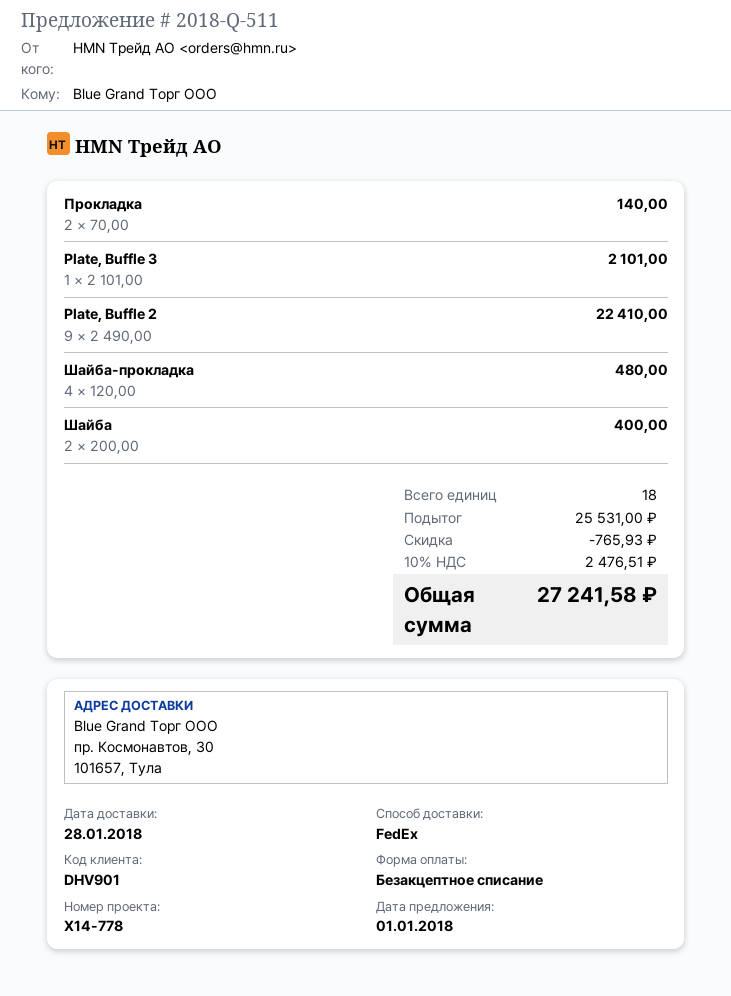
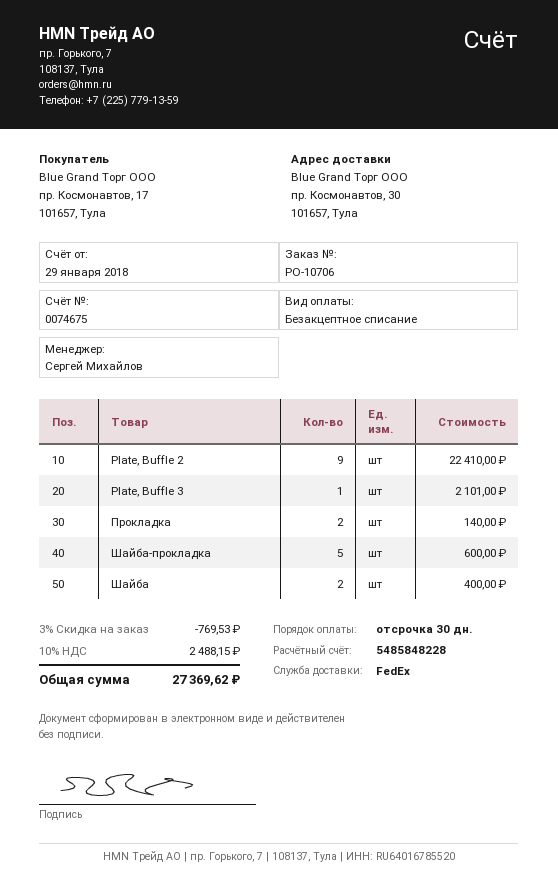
Шайба-прокладка: 4 for 480.00 -> 5 for 600.00
discount: 765.93 -> 769.53
tax: 10% = 2476.51 -> 10% = 2488.15
total: 27241.58 -> 27369.62

